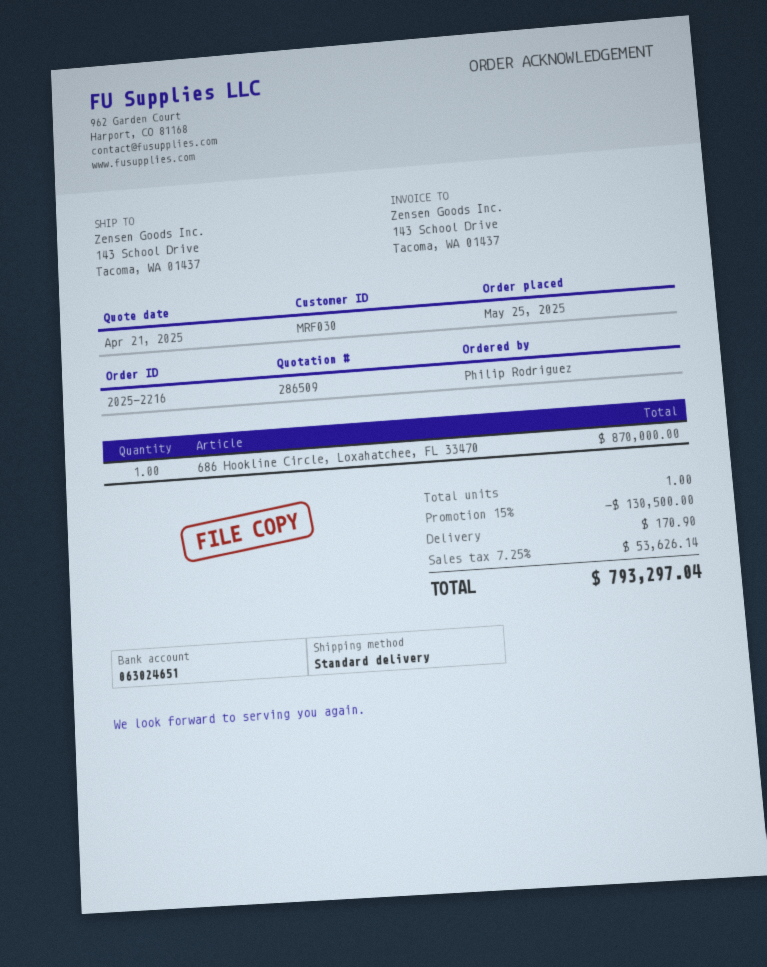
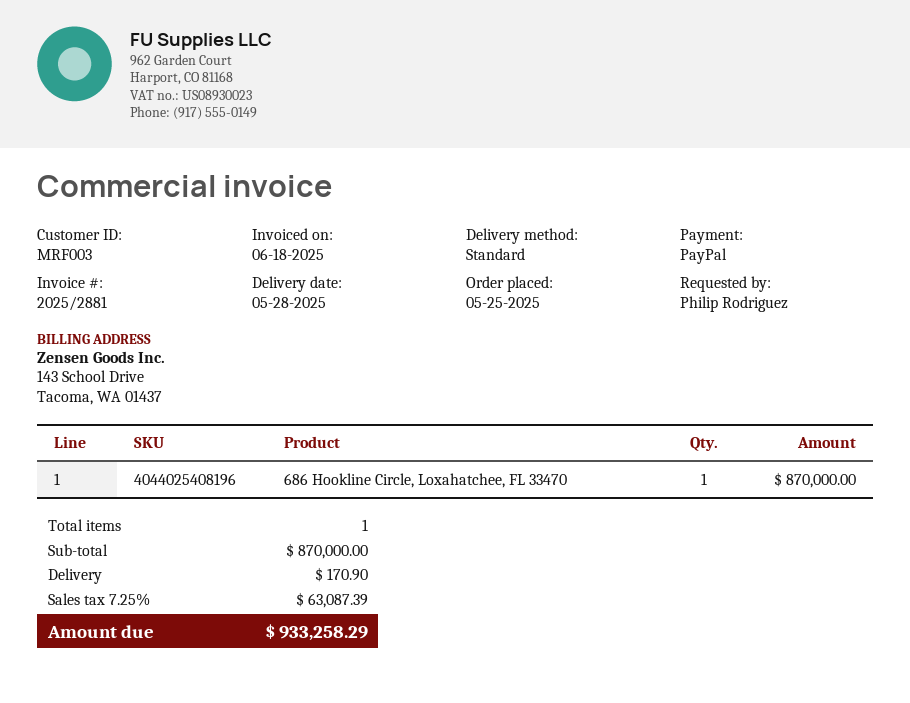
customer number: MRF030 -> MRF003
discount: 15% = 130500.00 -> none
tax: 7.25% = 53626.14 -> 7.25% = 63087.39
total: 793297.04 -> 933258.29

